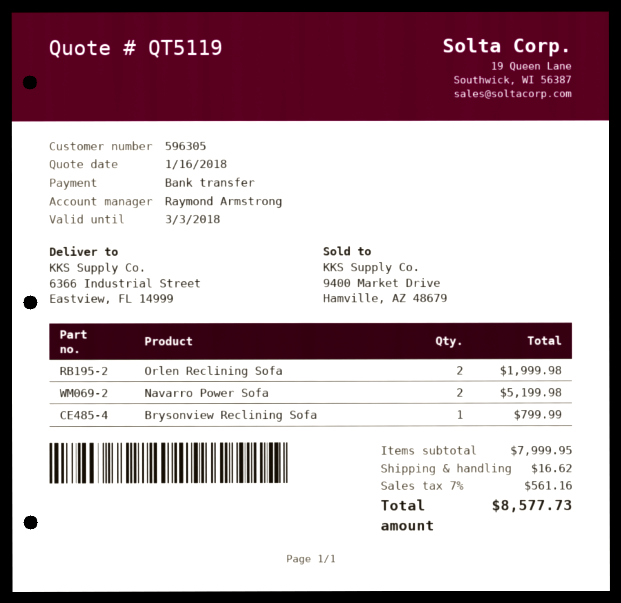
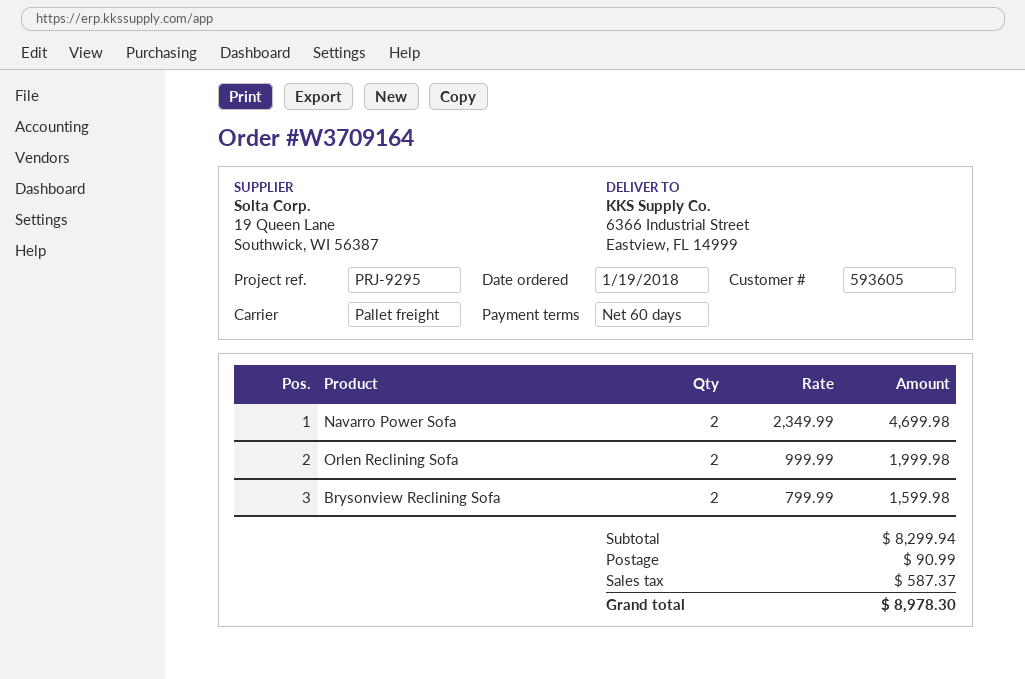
customer number: 596305 -> 593605
Navarro Power Sofa: 2 for 5199.98 -> 2 for 4699.98
Brysonview Reclining Sofa: 1 for 799.99 -> 2 for 1599.98
subtotal: 7999.95 -> 8299.94
shipping: 16.62 -> 90.99
tax: 561.16 -> 587.37
total: 8577.73 -> 8978.30

